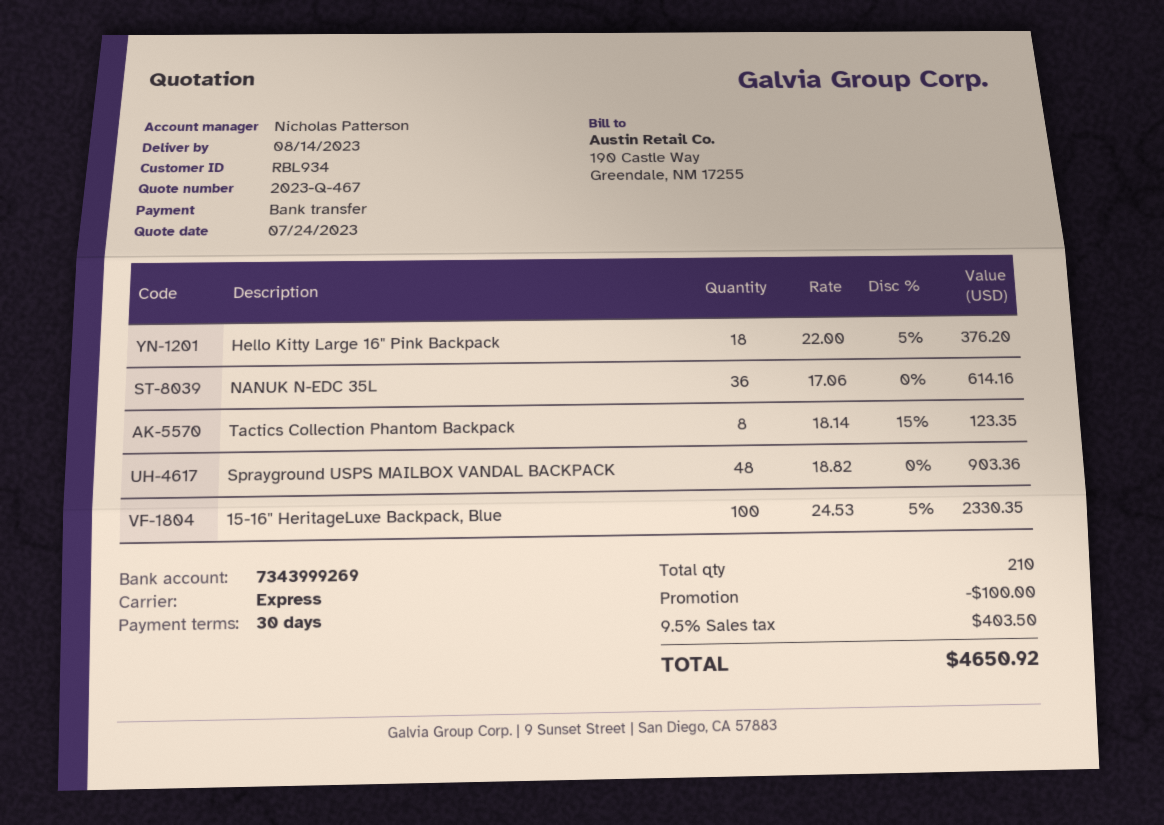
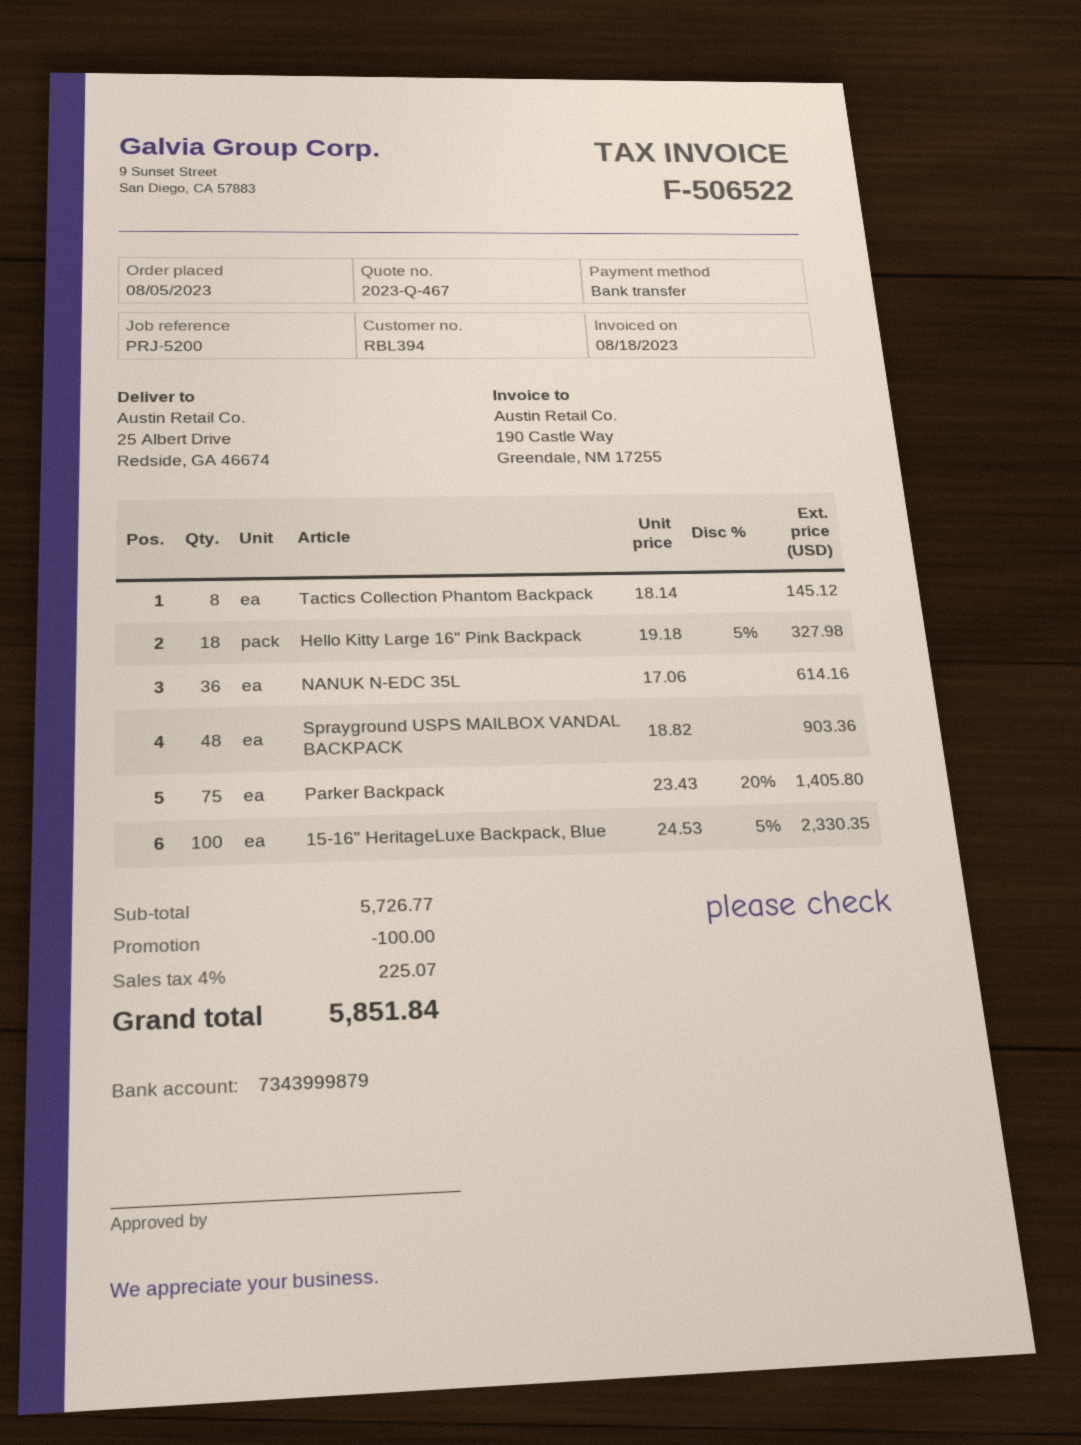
customer number: RBL934 -> RBL394
bank account: 7343999269 -> 7343999879
Hello Kitty Large 16" Pink Backpack: 18 x 22.00 - 5% = 376.20 -> 18 x 19.18 - 5% = 327.98
Tactics Collection Phantom Backpack: 8 x 18.14 - 15% = 123.35 -> 8 x 18.14 = 145.12
Parker Backpack: none -> 75 x 23.43 - 20% = 1405.80
tax: 9.5% = 403.50 -> 4% = 225.07
total: 4650.92 -> 5851.84

